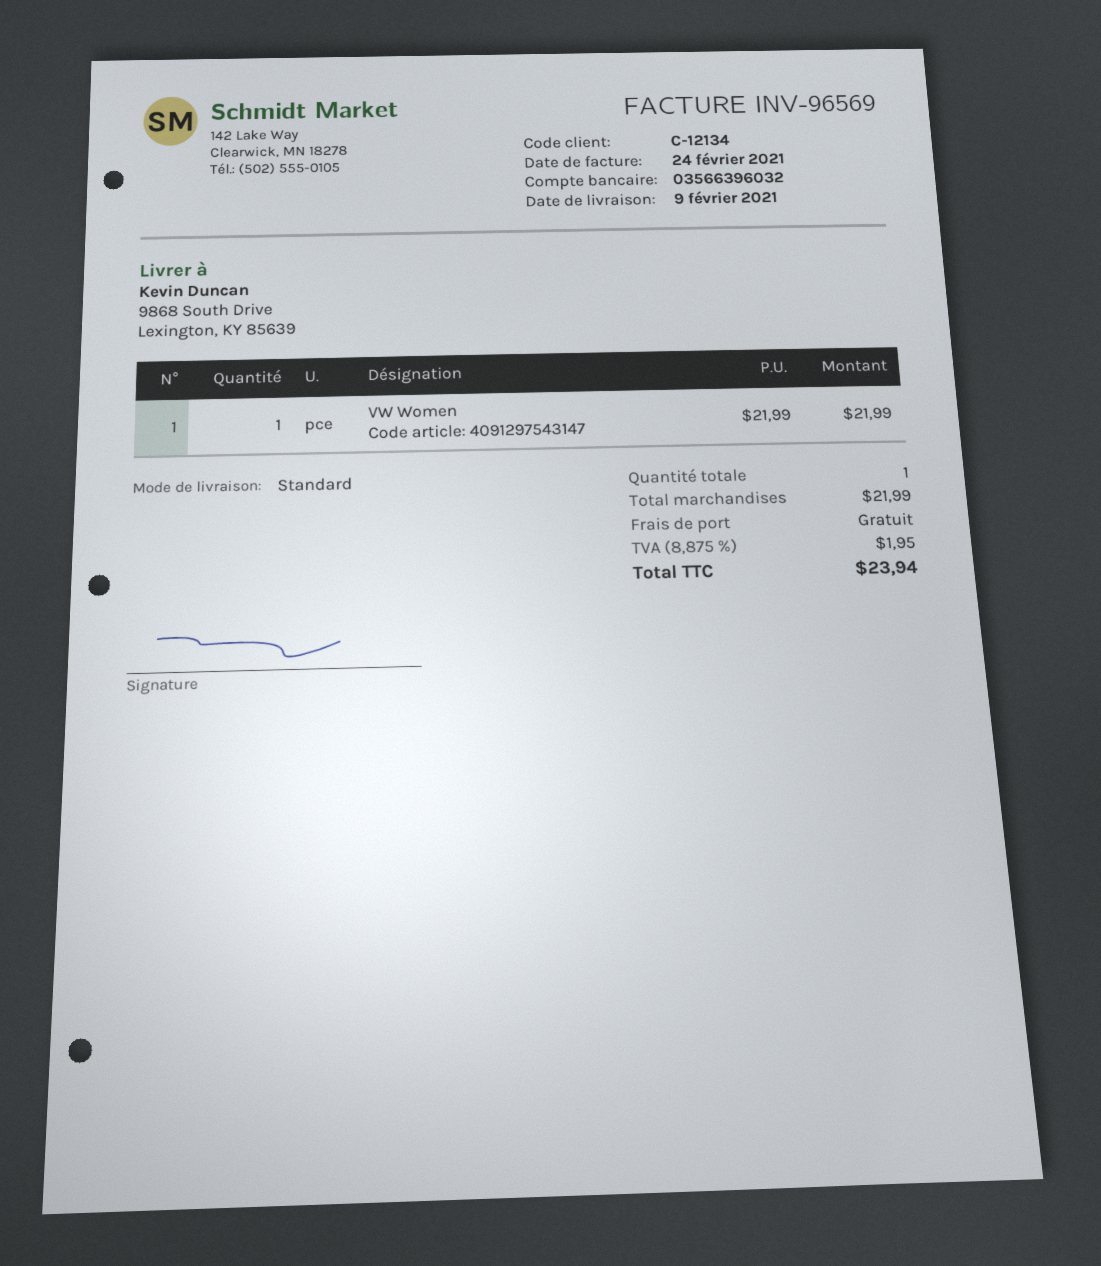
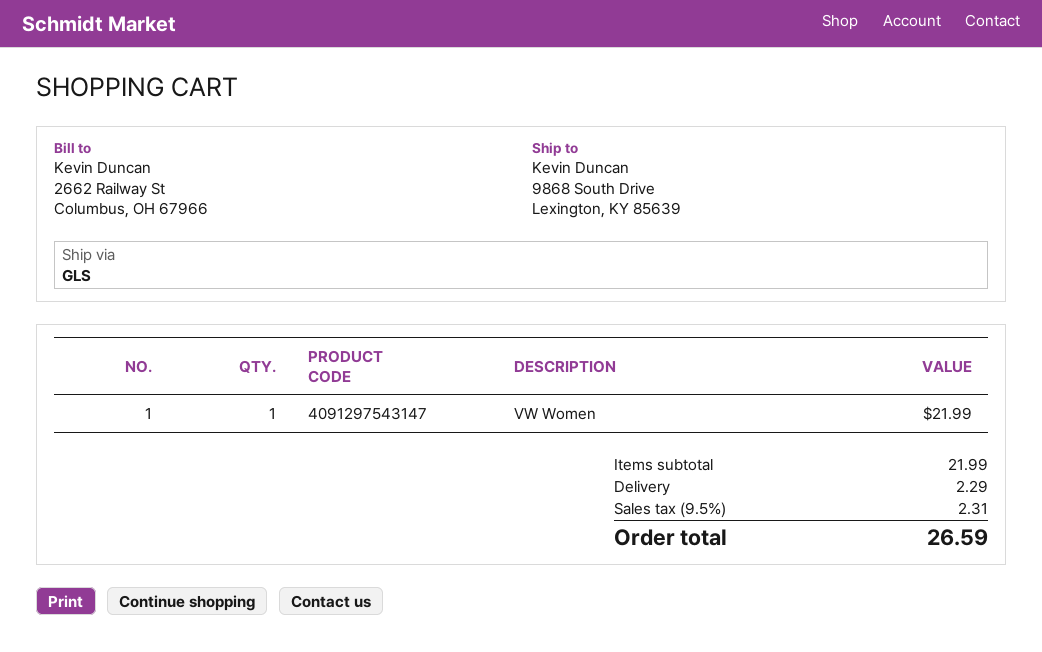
shipping method: standard -> GLS
shipping: 0.00 -> 2.29
tax: 8.875% = 1.95 -> 9.5% = 2.31
total: 23.94 -> 26.59

